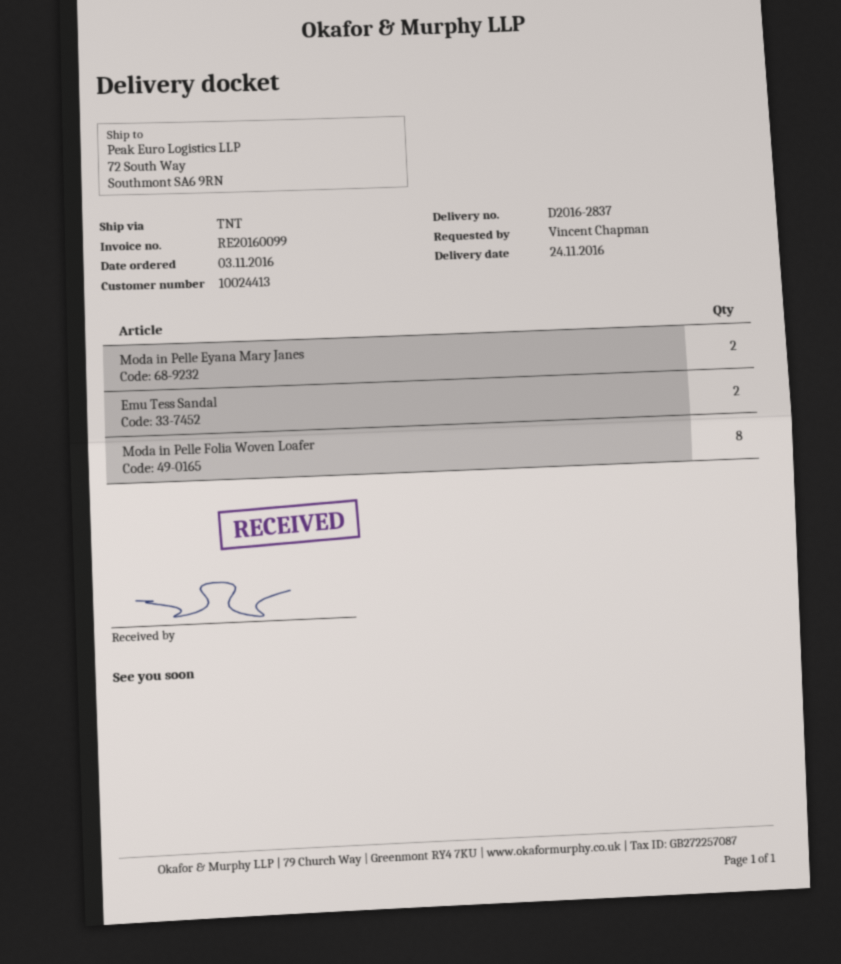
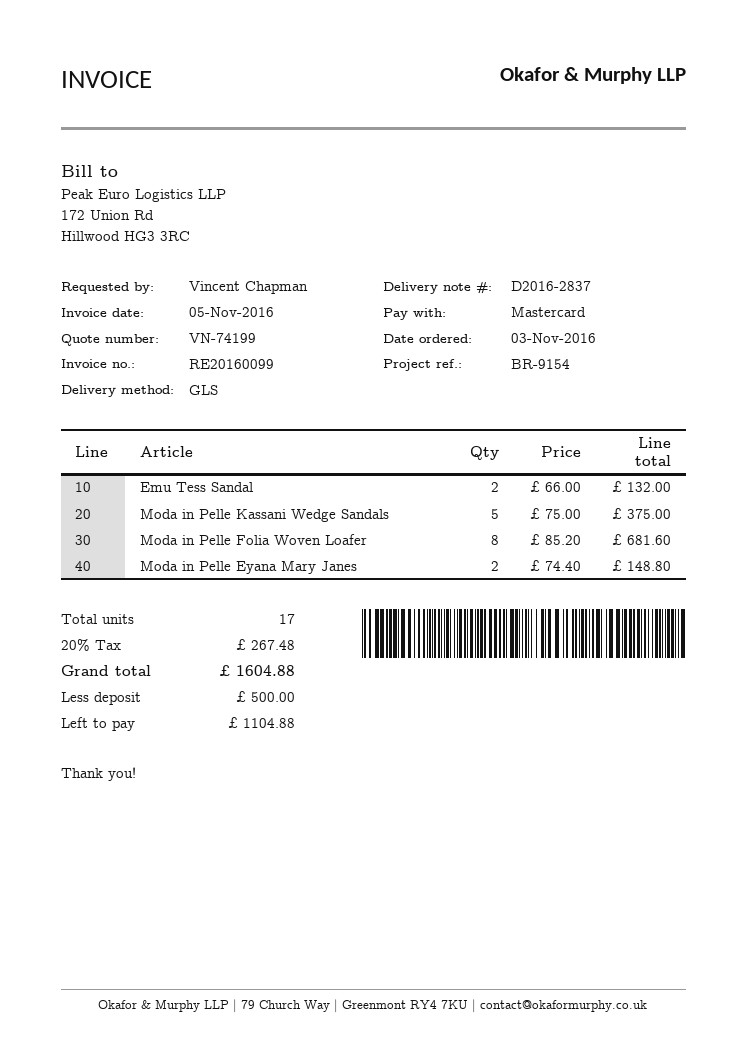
shipping method: TNT -> GLS
Moda in Pelle Kassani Wedge Sandals: none -> 5

